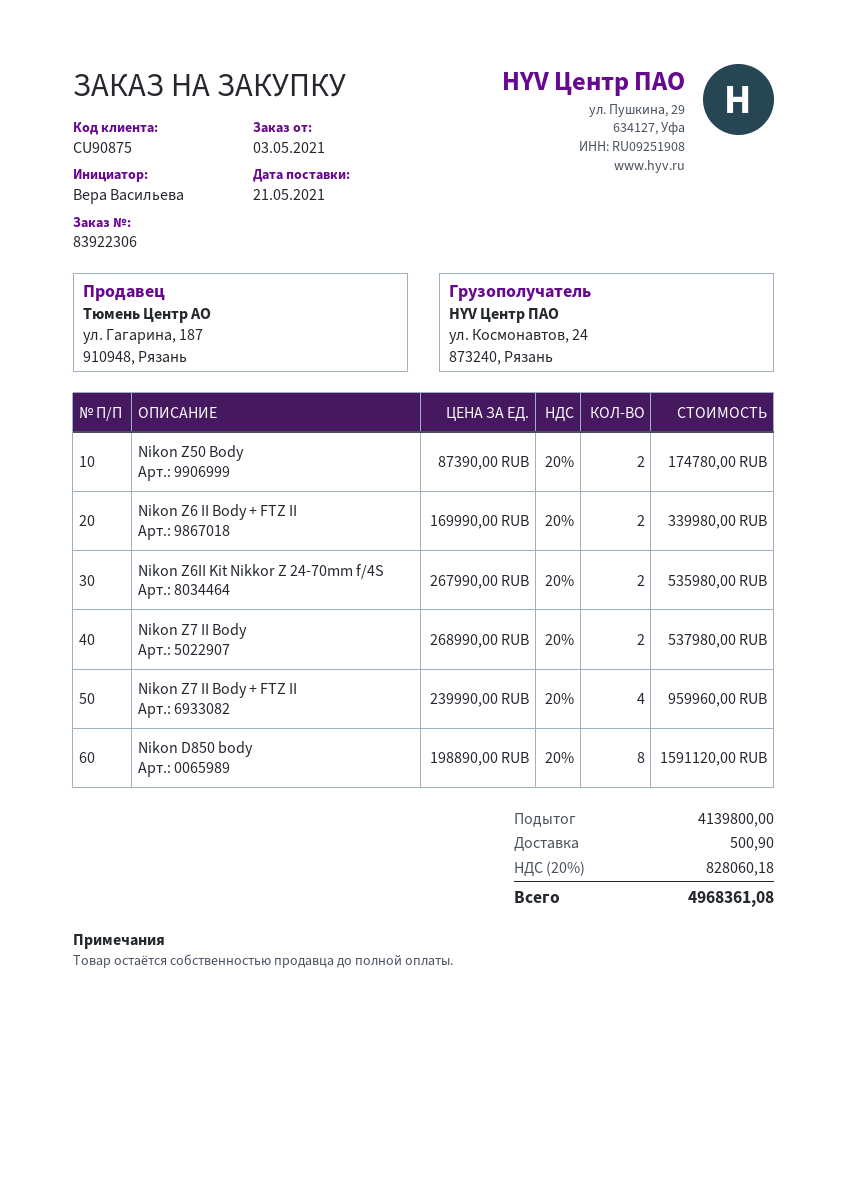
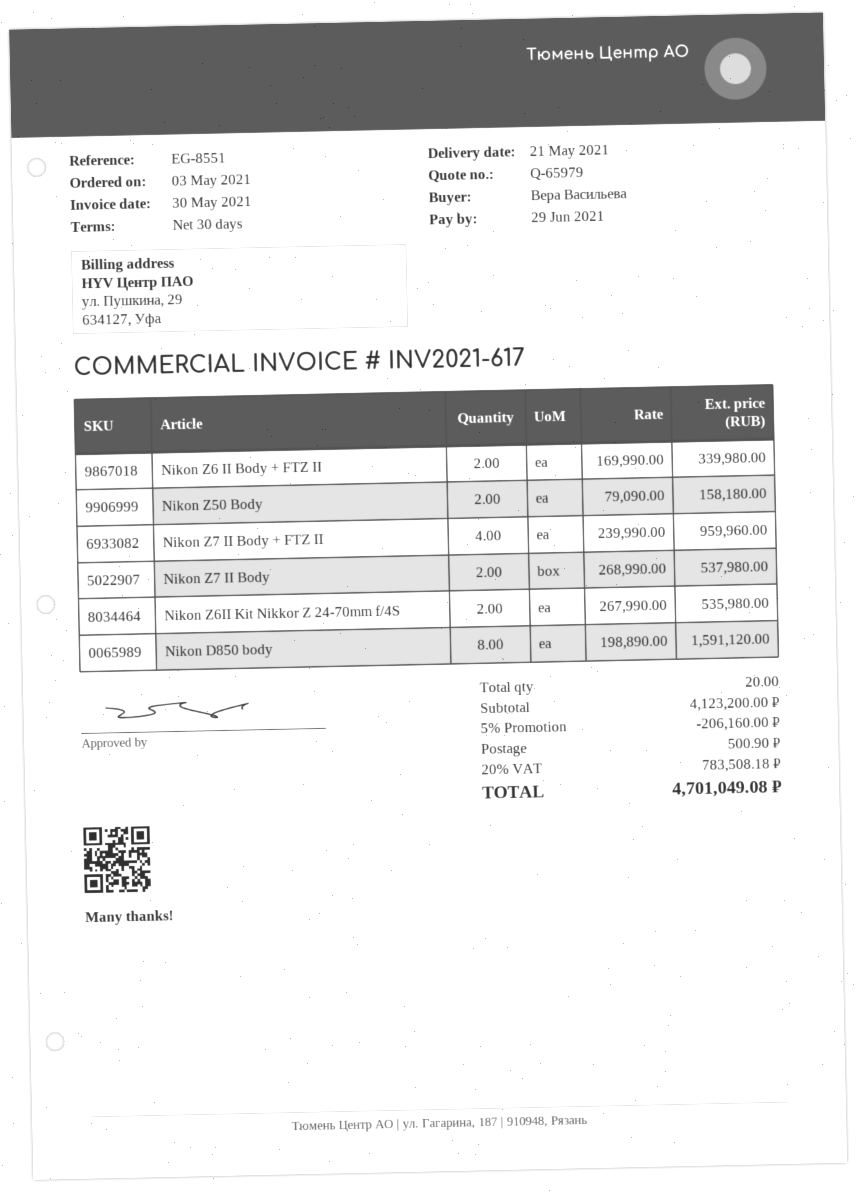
Nikon Z50 Body: 2 x 87390.00 = 174780.00 -> 2 x 79090.00 = 158180.00
subtotal: 4139800.00 -> 4123200.00
discount: none -> 5% = 206160.00
tax: 20% = 828060.18 -> 20% = 783508.18
total: 4968361.08 -> 4701049.08

